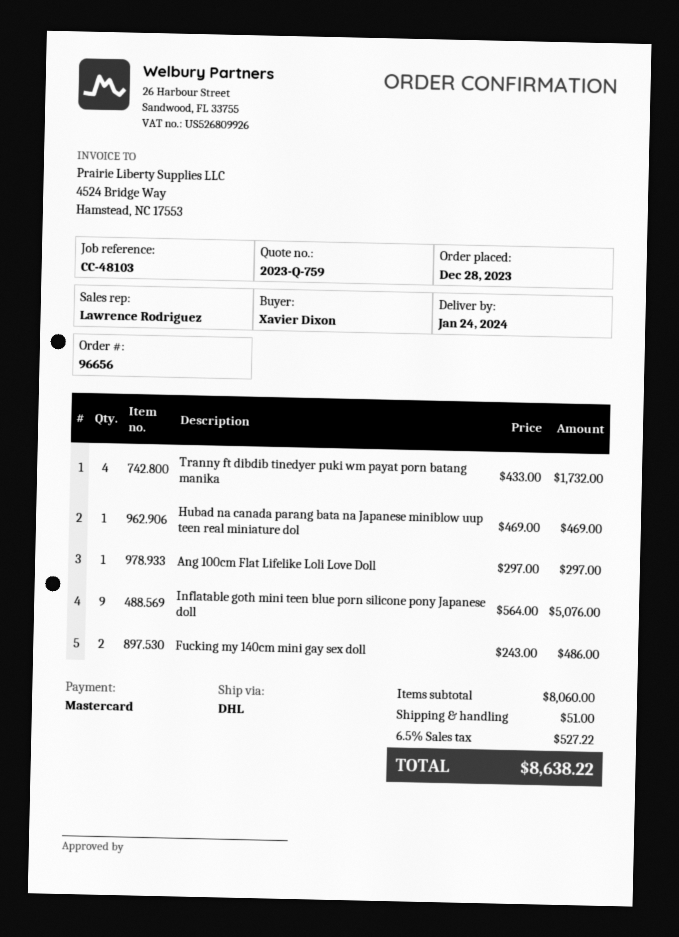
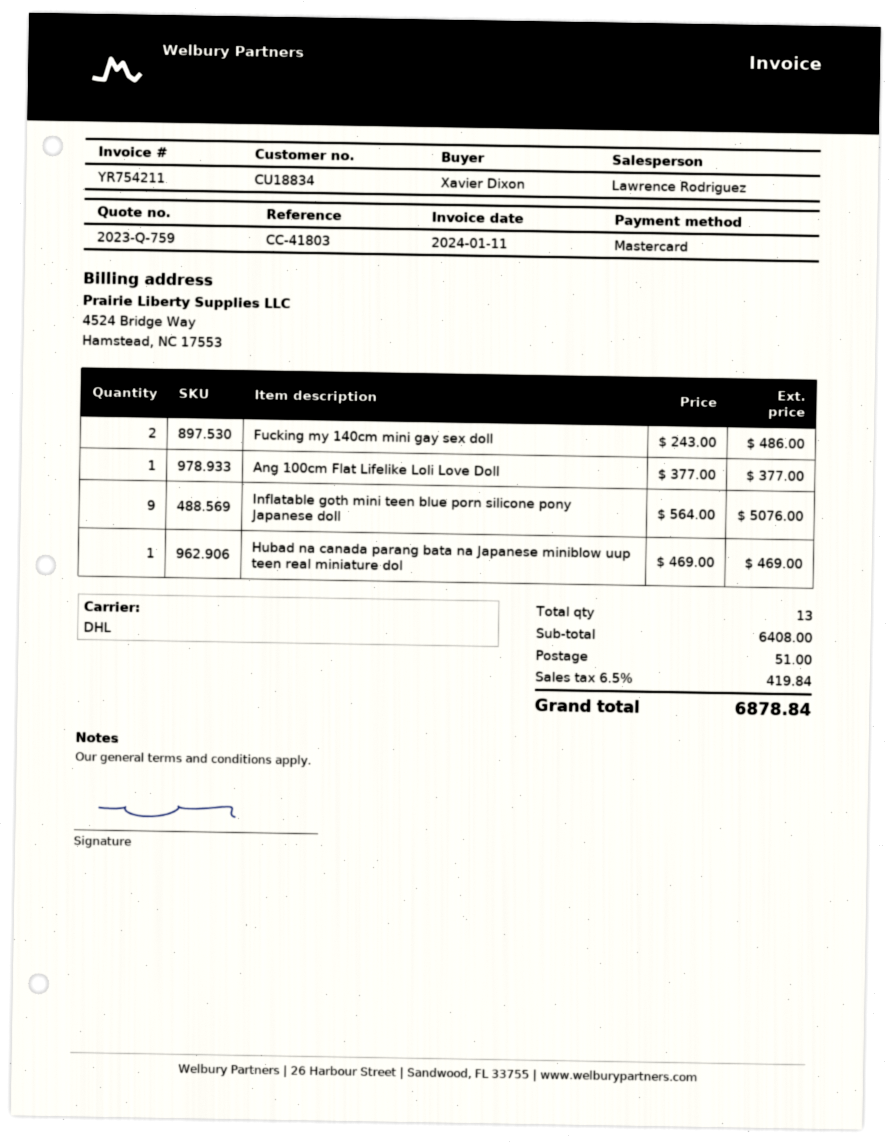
reference: CC-48103 -> CC-41803
Tranny ft dibdib tinedyer puki wm payat porn batang manika: 4 x 433.00 = 1732.00 -> none
Ang 100cm Flat Lifelike Loli Love Doll: 1 x 297.00 = 297.00 -> 1 x 377.00 = 377.00
subtotal: 8060.00 -> 6408.00
tax: 6.5% = 527.22 -> 6.5% = 419.84
total: 8638.22 -> 6878.84

